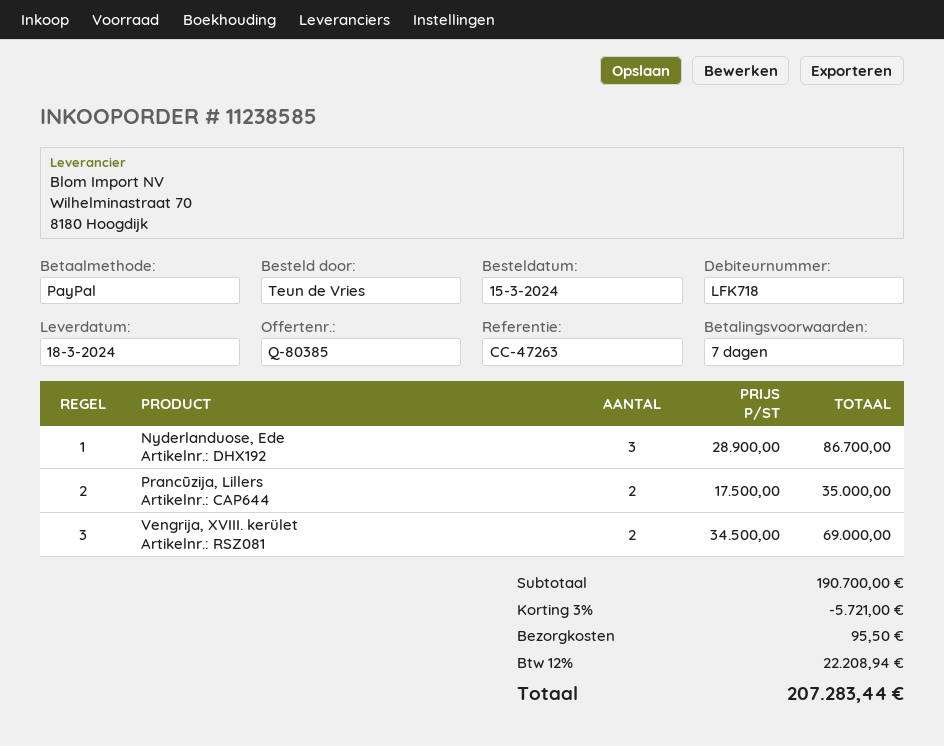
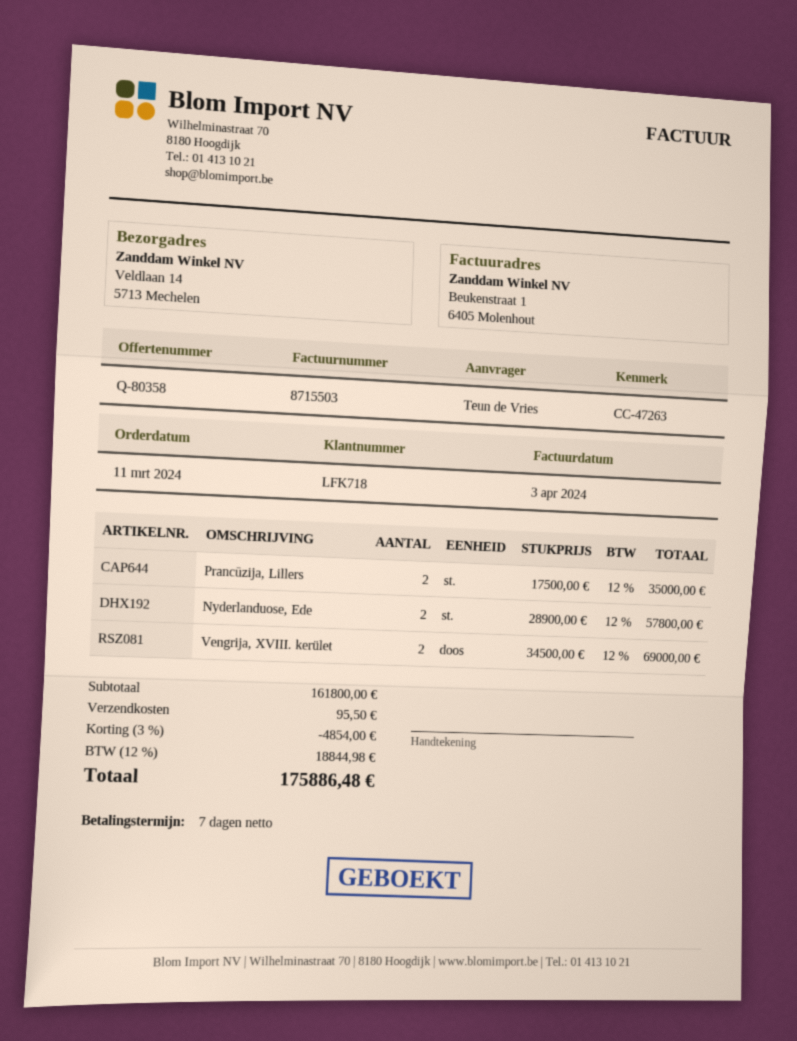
quote number: Q-80385 -> Q-80358
order date: 2024-03-15 -> 2024-03-11
Nyderlanduose, Ede: 3 x 28900.00 = 86700.00 -> 2 x 28900.00 = 57800.00
subtotal: 190700.00 -> 161800.00
discount: 3% = 5721.00 -> 3% = 4854.00
tax: 12% = 22208.94 -> 12% = 18844.98
total: 207283.44 -> 175886.48

